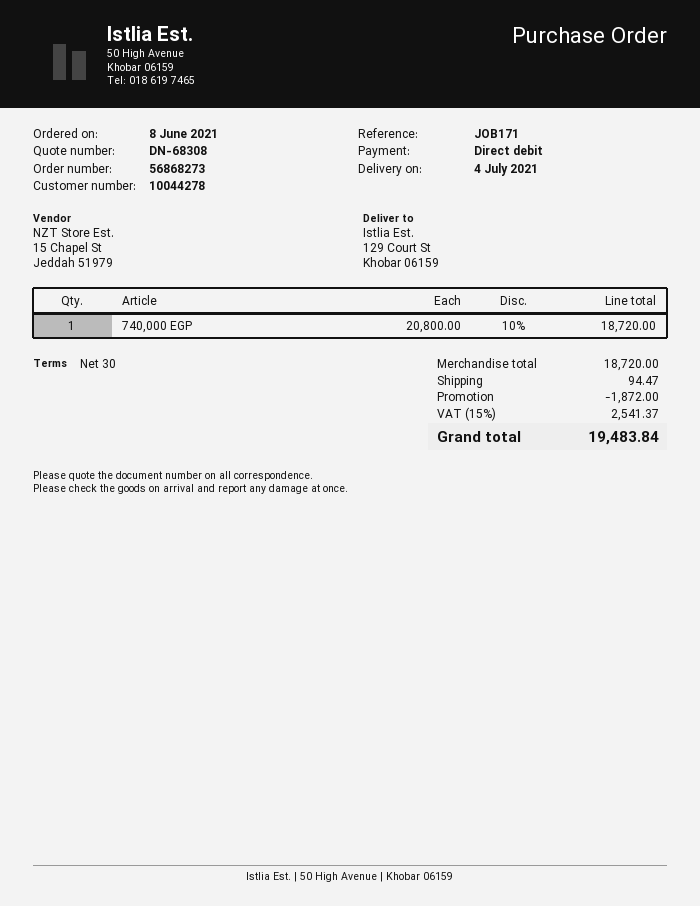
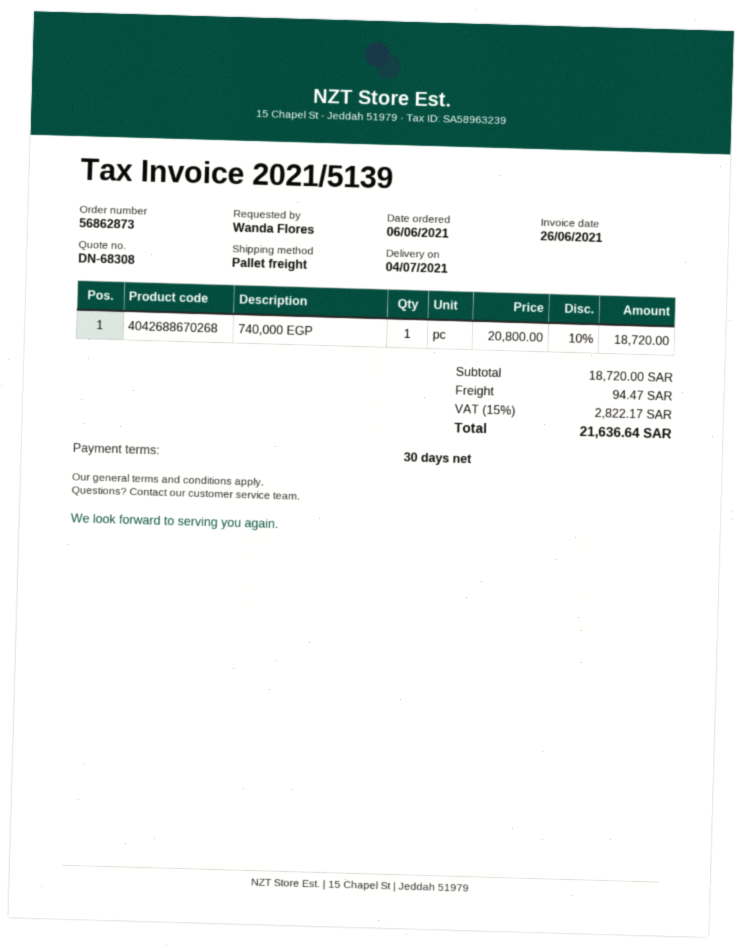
order number: 56868273 -> 56862873
order date: 2021-06-08 -> 2021-06-06
discount: 1872.00 -> none
tax: 15% = 2541.37 -> 15% = 2822.17
total: 19483.84 -> 21636.64

